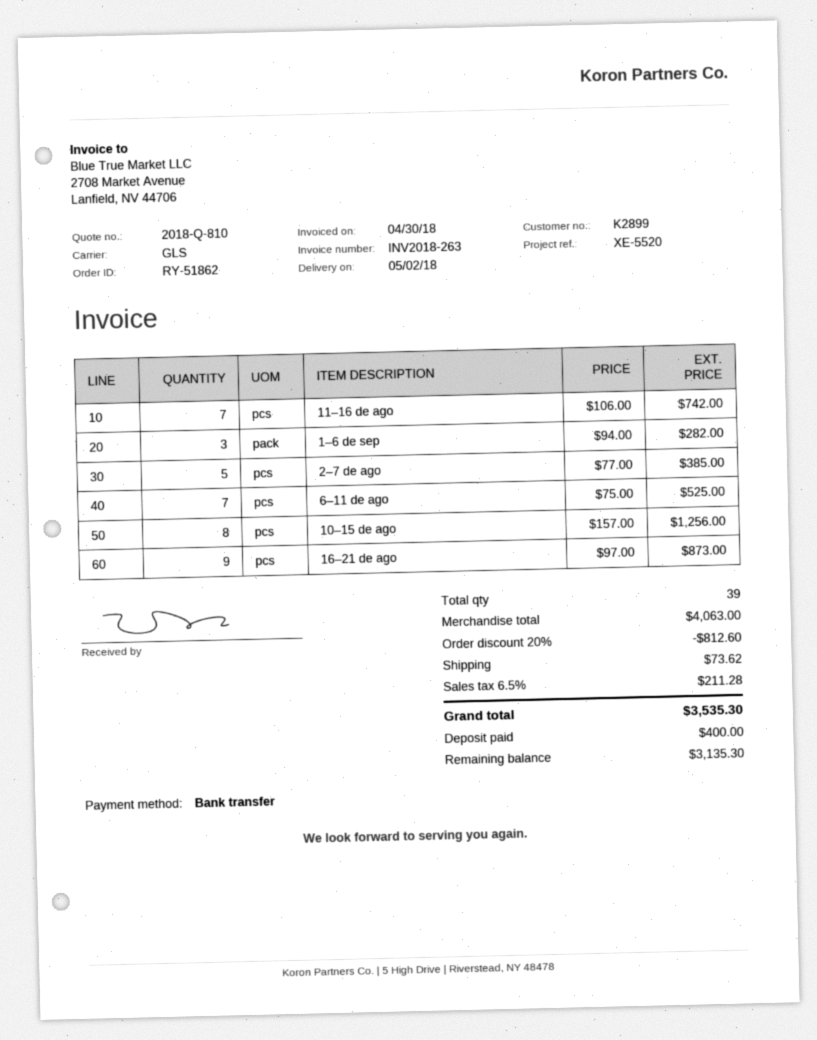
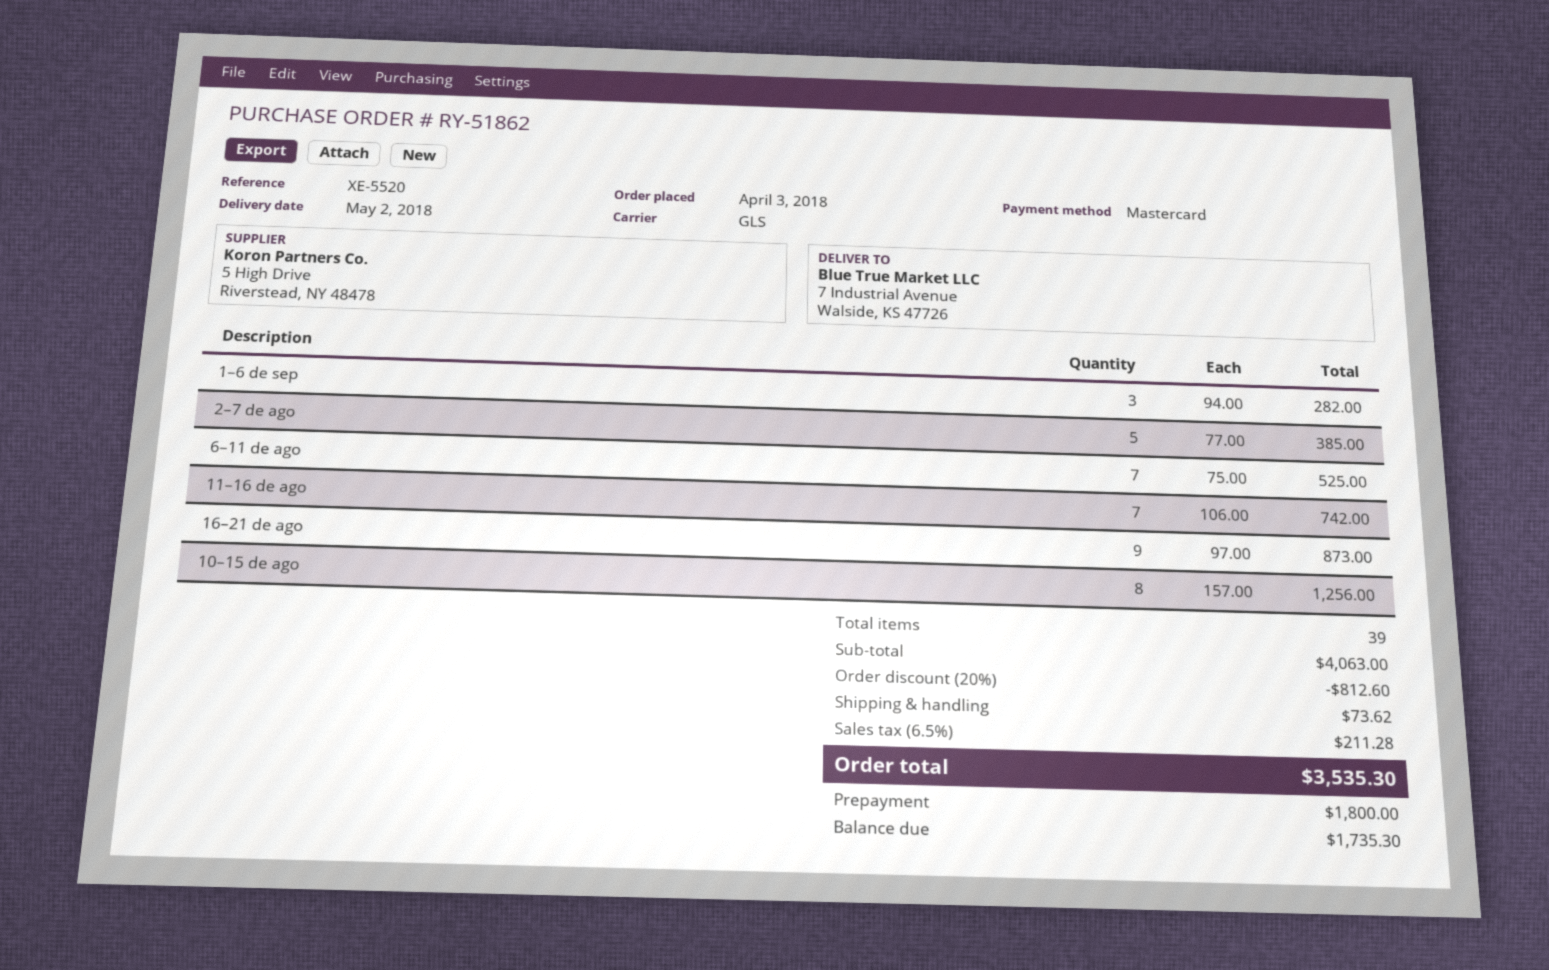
payment method: bank transfer -> Mastercard
deposit: 400.00 -> 1800.00
balance: 3135.30 -> 1735.30

